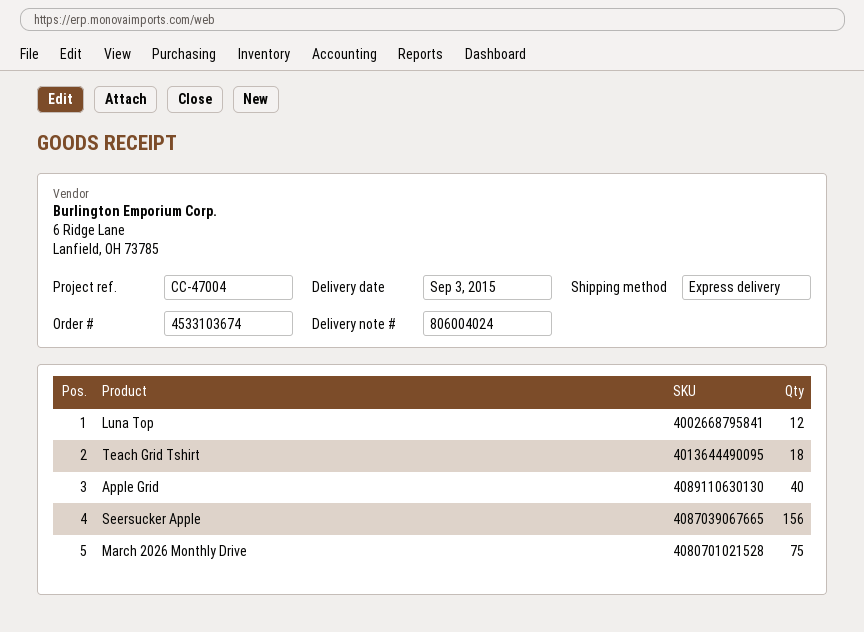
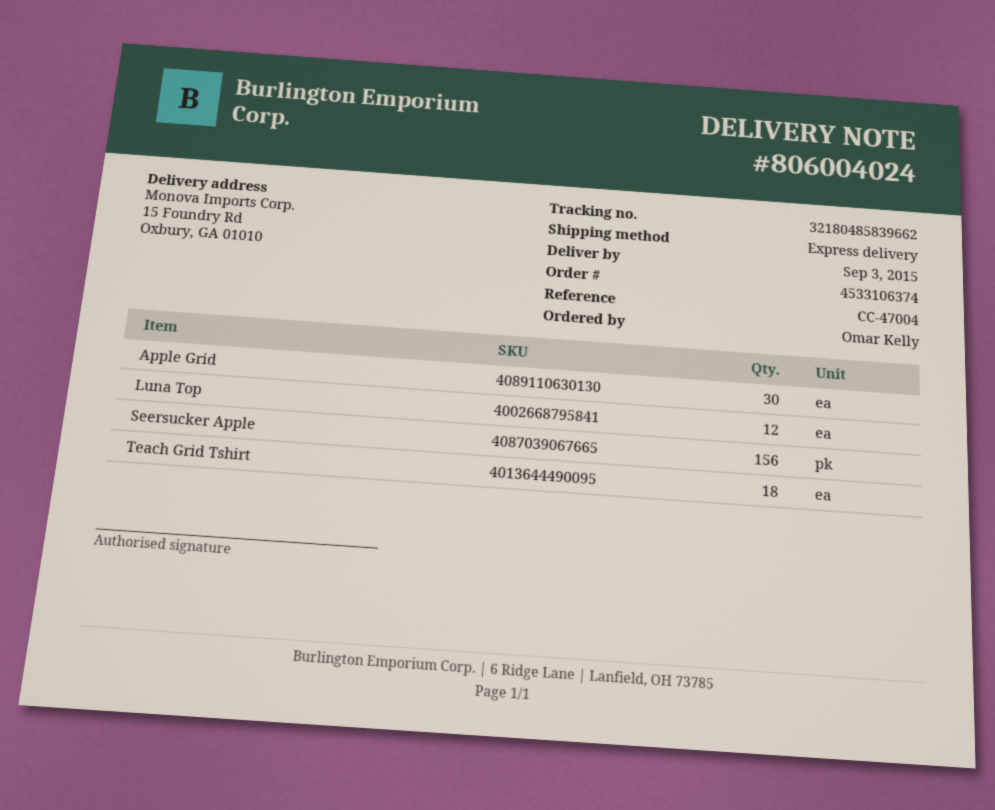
order number: 4533103674 -> 4533106374
Apple Grid: 40 -> 30
March 2026 Monthly Drive: 75 -> none

